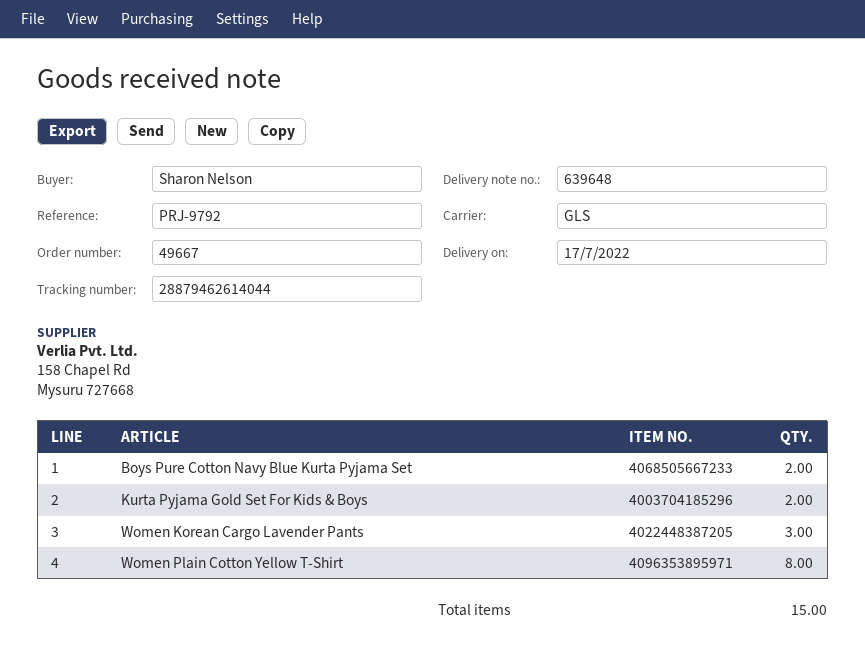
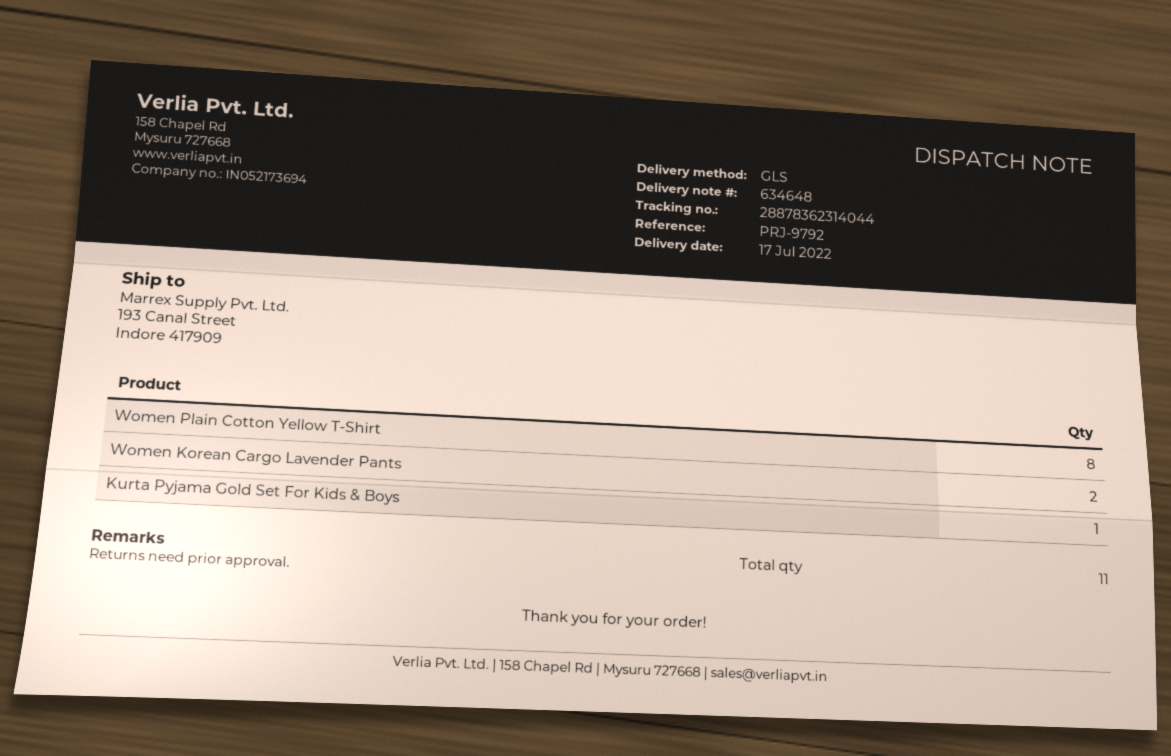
delivery note number: 639648 -> 634648
tracking number: 28879462614044 -> 28878362314044
Boys Pure Cotton Navy Blue Kurta Pyjama Set: 2 -> none
Kurta Pyjama Gold Set For Kids & Boys: 2 -> 1
Women Korean Cargo Lavender Pants: 3 -> 2
total quantity: 15 -> 11

